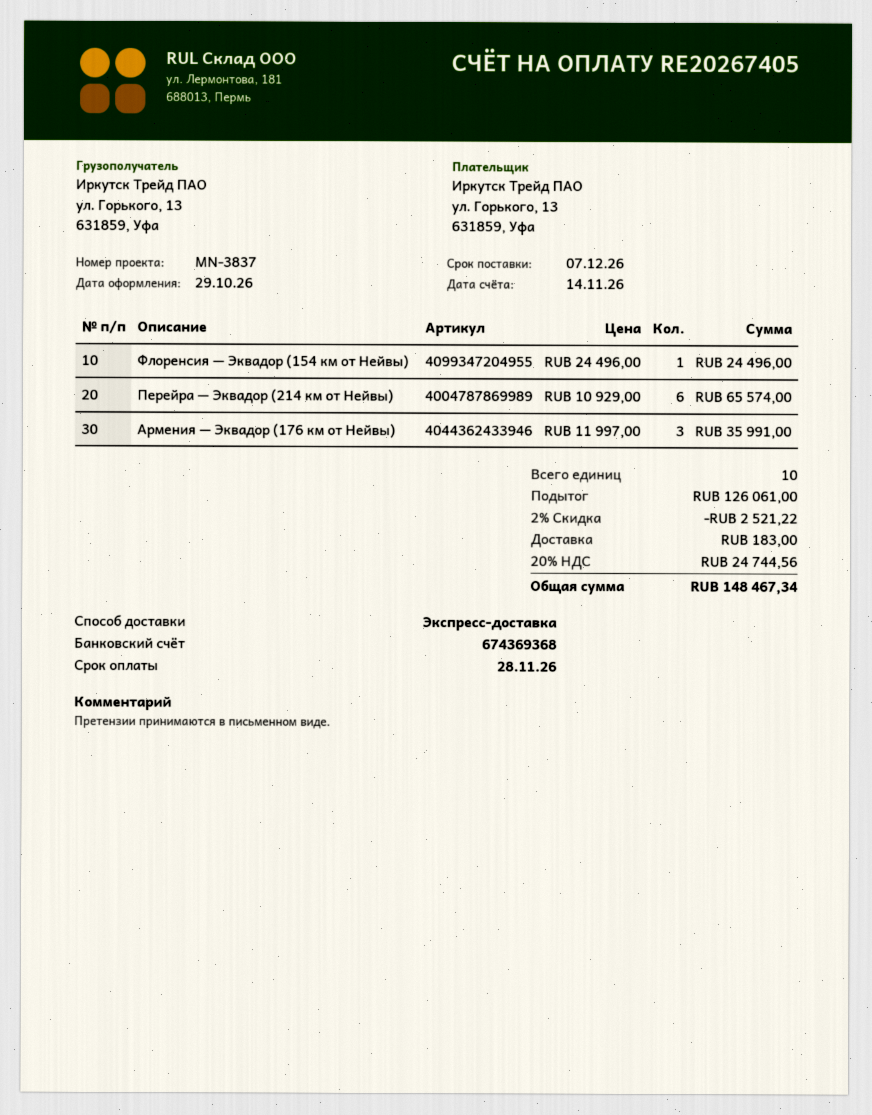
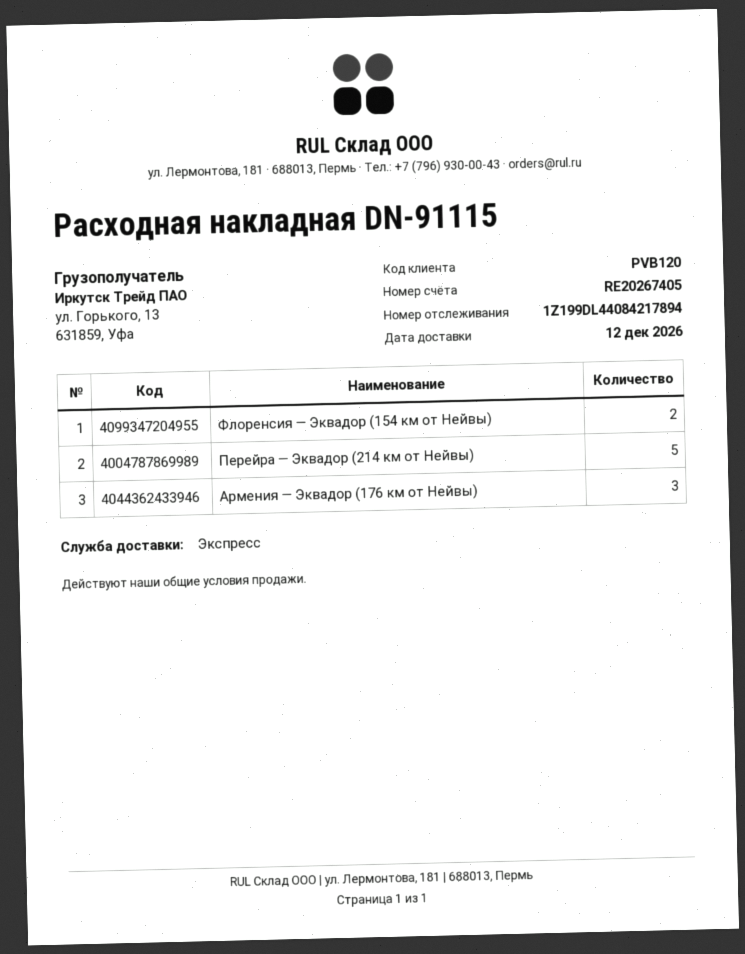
delivery date: 2026-12-07 -> 2026-12-12
Флоренсия — Эквадор (154 км от Нейвы): 1 -> 2
Перейра — Эквадор (214 км от Нейвы): 6 -> 5

